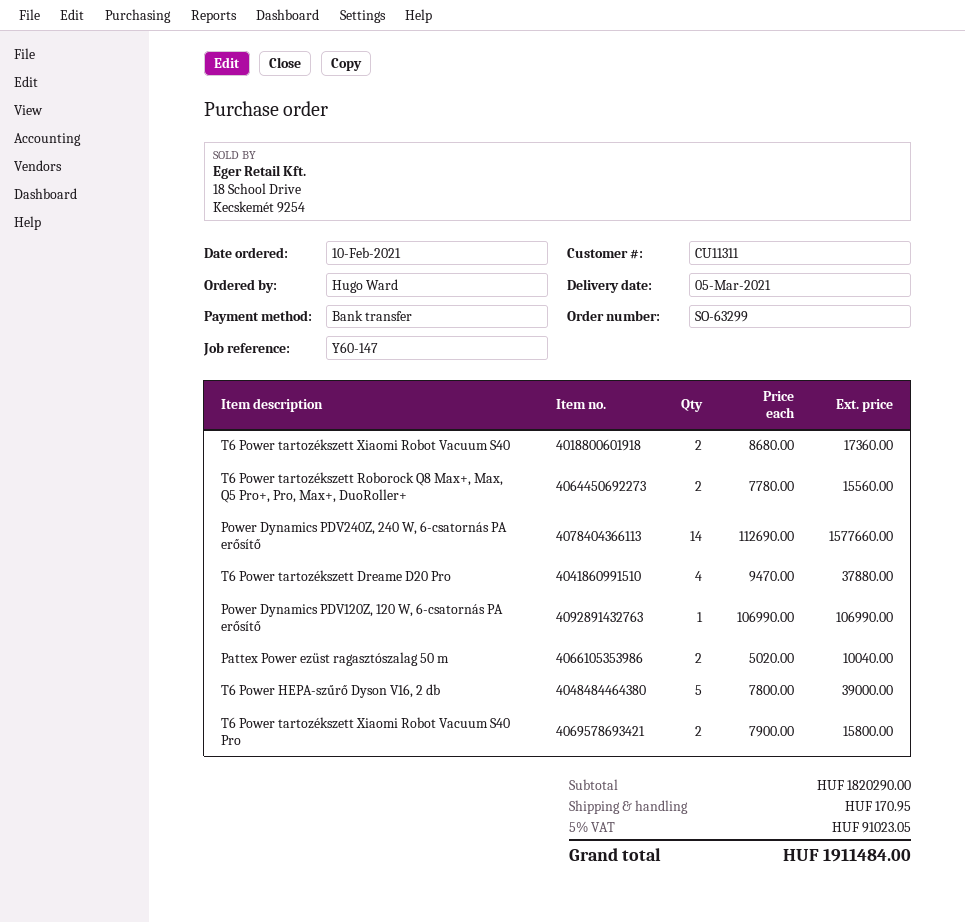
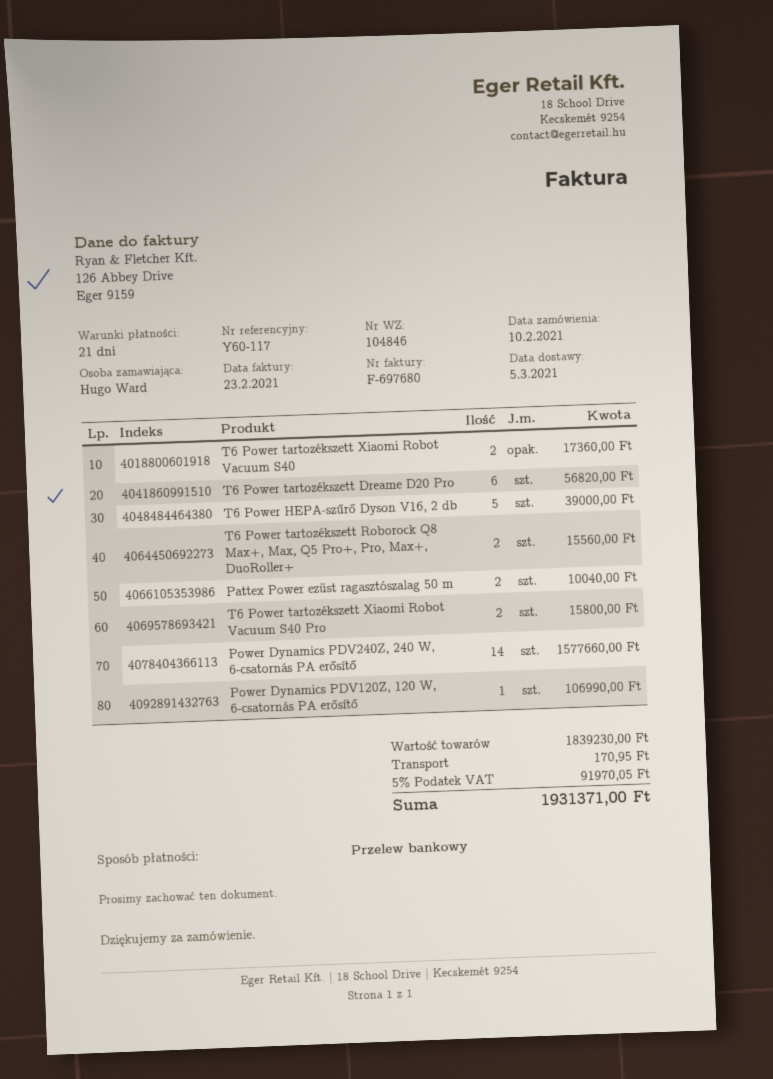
reference: Y60-147 -> Y60-117
T6 Power tartozékszett Dreame D20 Pro: 4 for 37880.00 -> 6 for 56820.00
subtotal: 1820290.00 -> 1839230.00
tax: 5% = 91023.05 -> 5% = 91970.05
total: 1911484.00 -> 1931371.00

